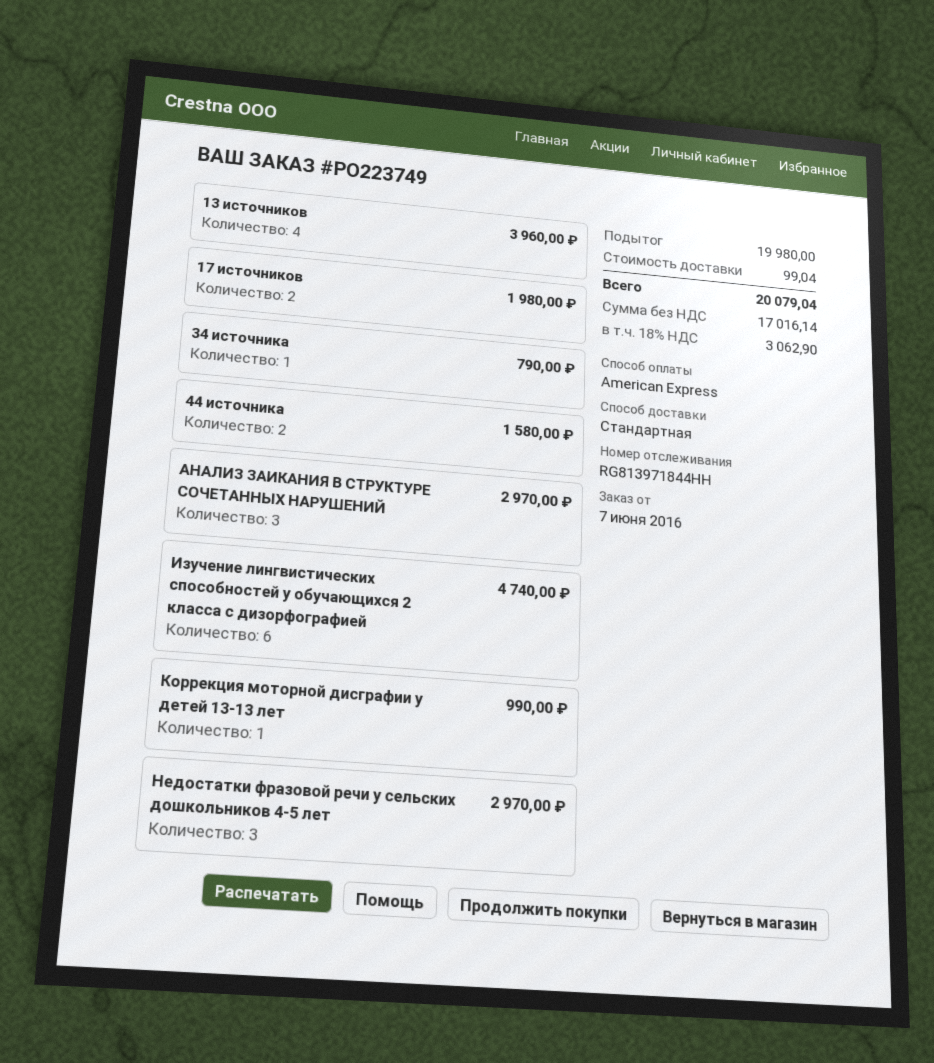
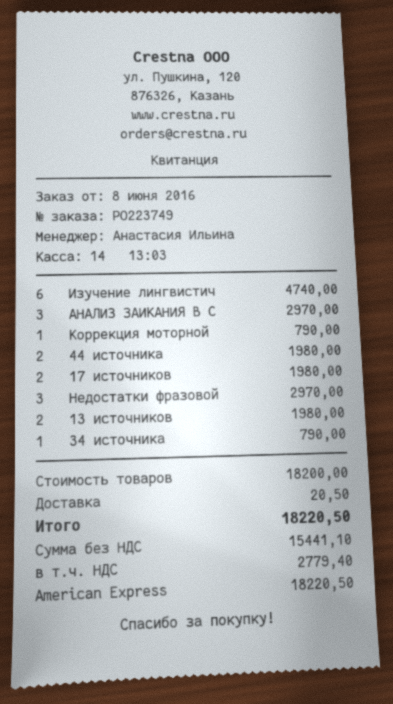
order date: 2016-06-07 -> 2016-06-08
13 источников: 4 for 3960.00 -> 2 for 1980.00
44 источника: 2 for 1580.00 -> 2 for 1980.00
Коррекция моторной дисграфии у детей 13-13 лет: 1 for 990.00 -> 1 for 790.00
subtotal: 19980.00 -> 18200.00
shipping: 99.04 -> 20.50
net: 17016.14 -> 15441.10
tax: 3062.90 -> 2779.40
total: 20079.04 -> 18220.50

